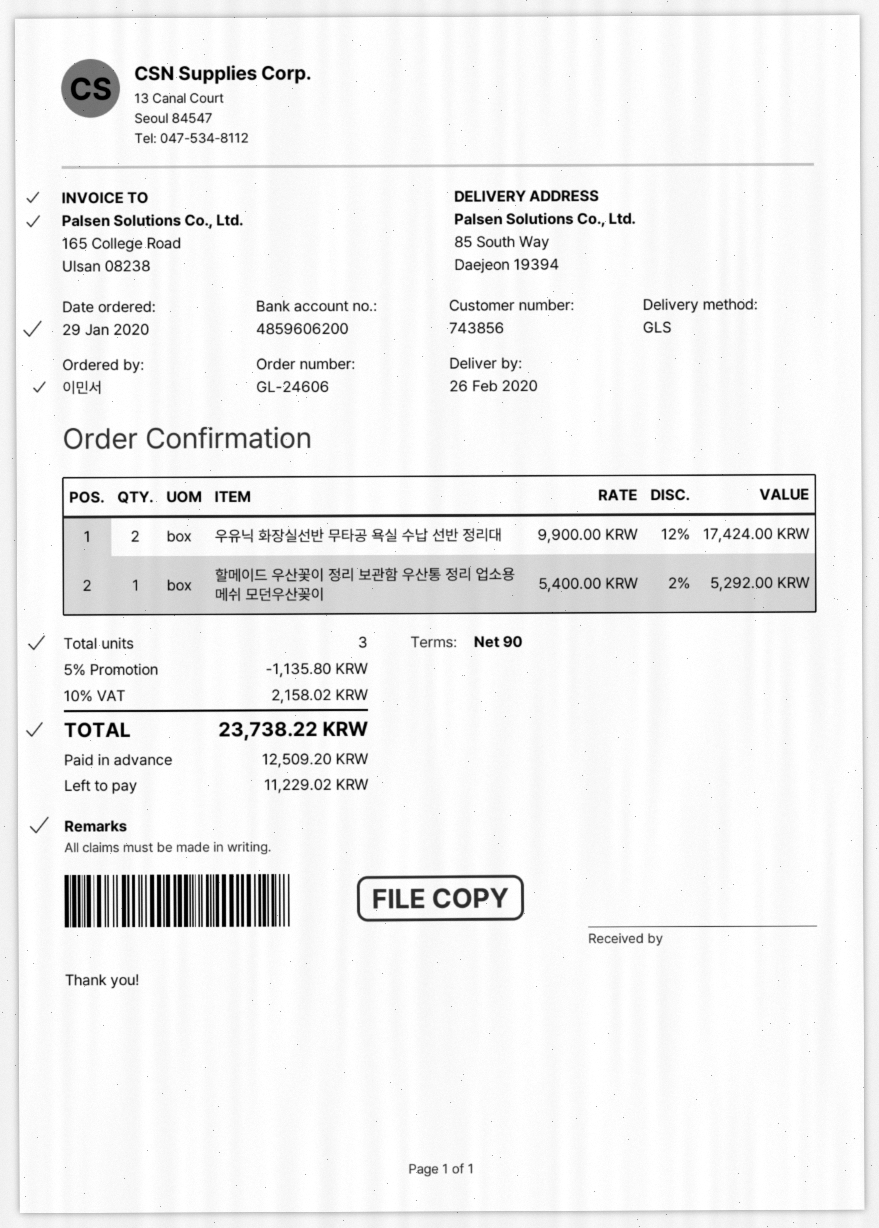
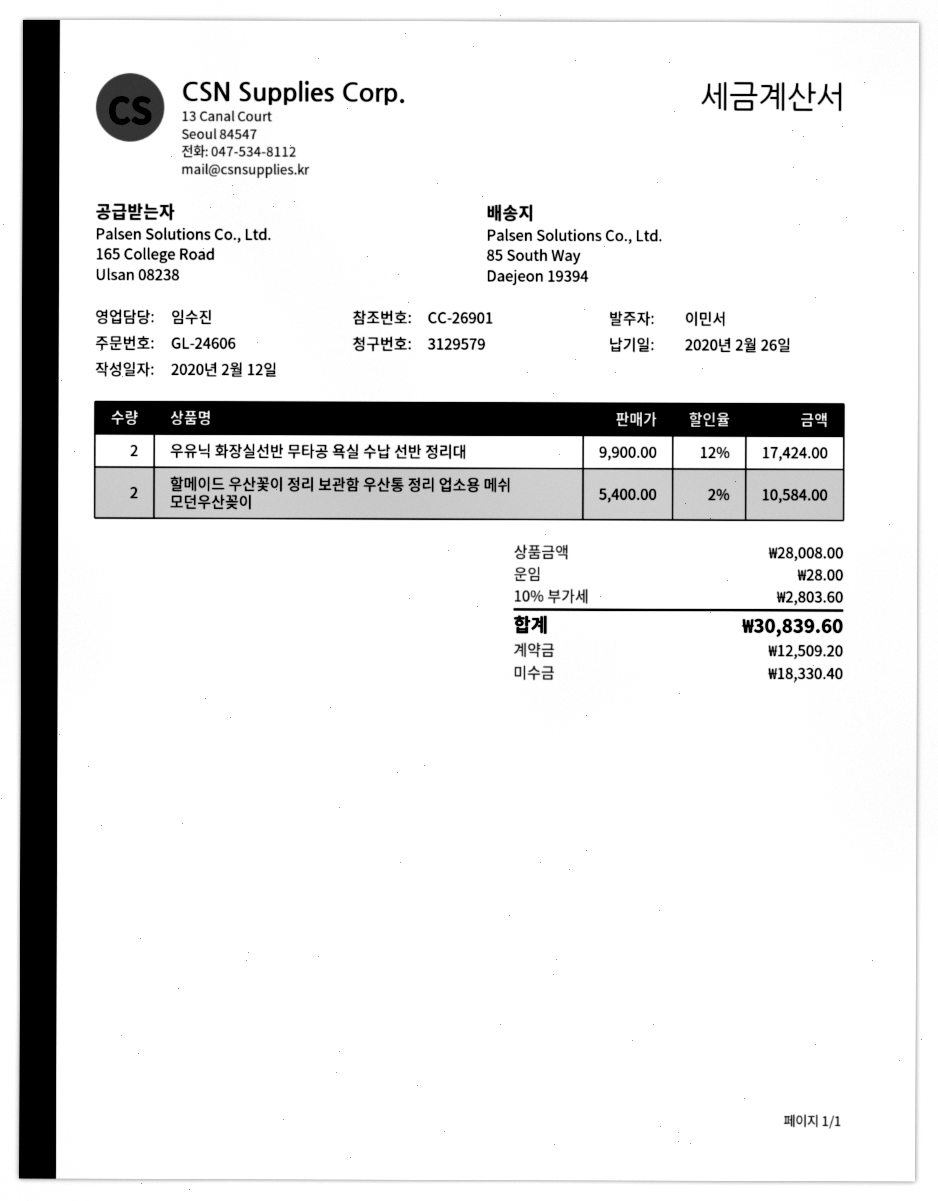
할메이드 우산꽃이 정리 보관함 우산통 정리 업소용 메쉬 모던우산꽂이: 1 x 5400.00 - 2% = 5292.00 -> 2 x 5400.00 - 2% = 10584.00
discount: 5% = 1135.80 -> none
shipping: none -> 28.00
tax: 10% = 2158.02 -> 10% = 2803.60
total: 23738.22 -> 30839.60
balance: 11229.02 -> 18330.40

